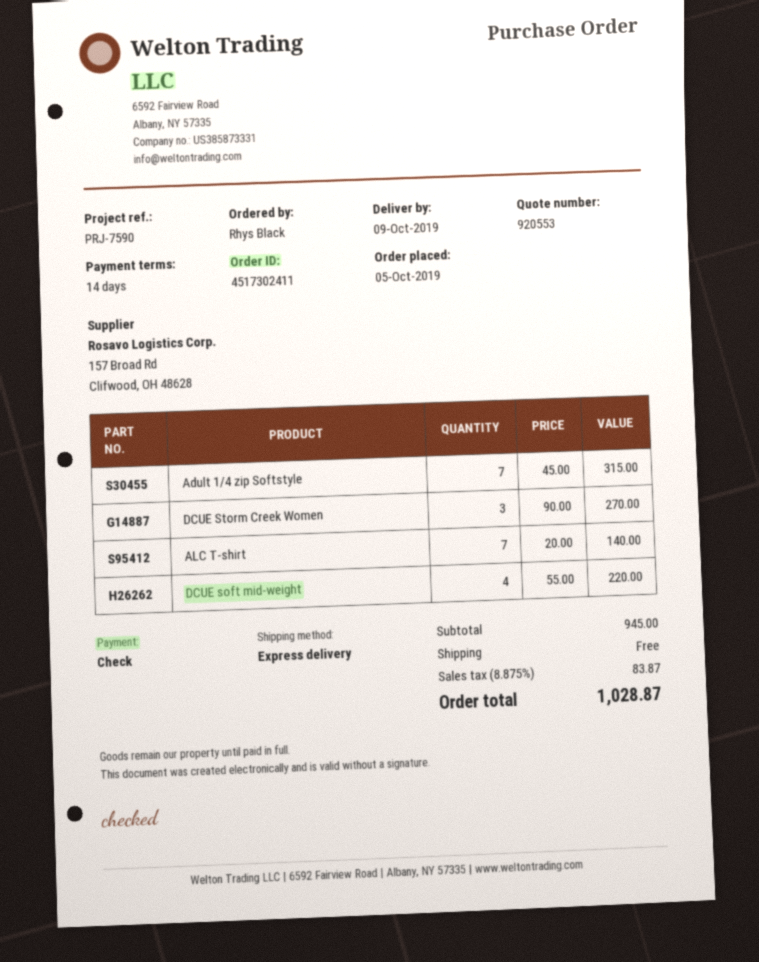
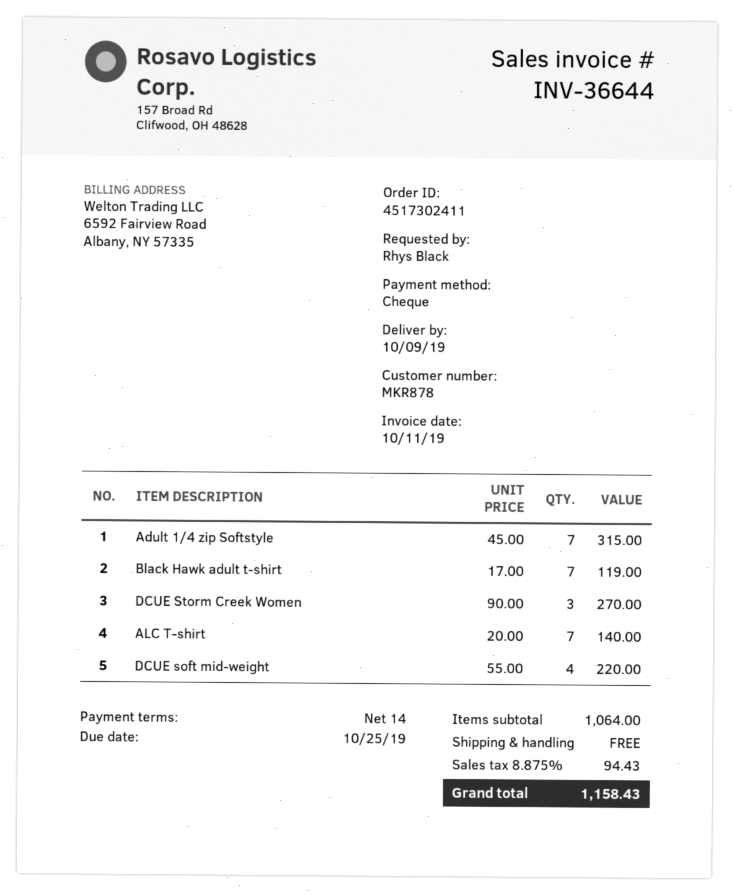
Black Hawk adult t-shirt: none -> 7 x 17.00 = 119.00
subtotal: 945.00 -> 1064.00
tax: 8.875% = 83.87 -> 8.875% = 94.43
total: 1028.87 -> 1158.43

